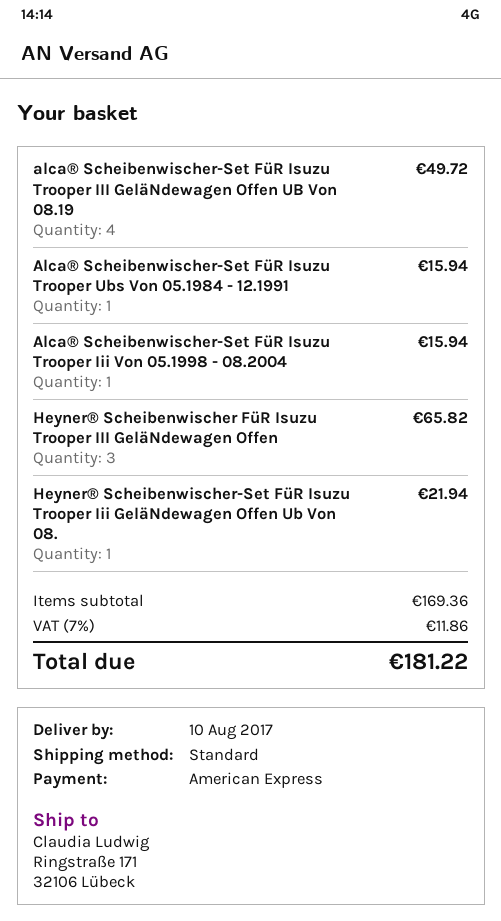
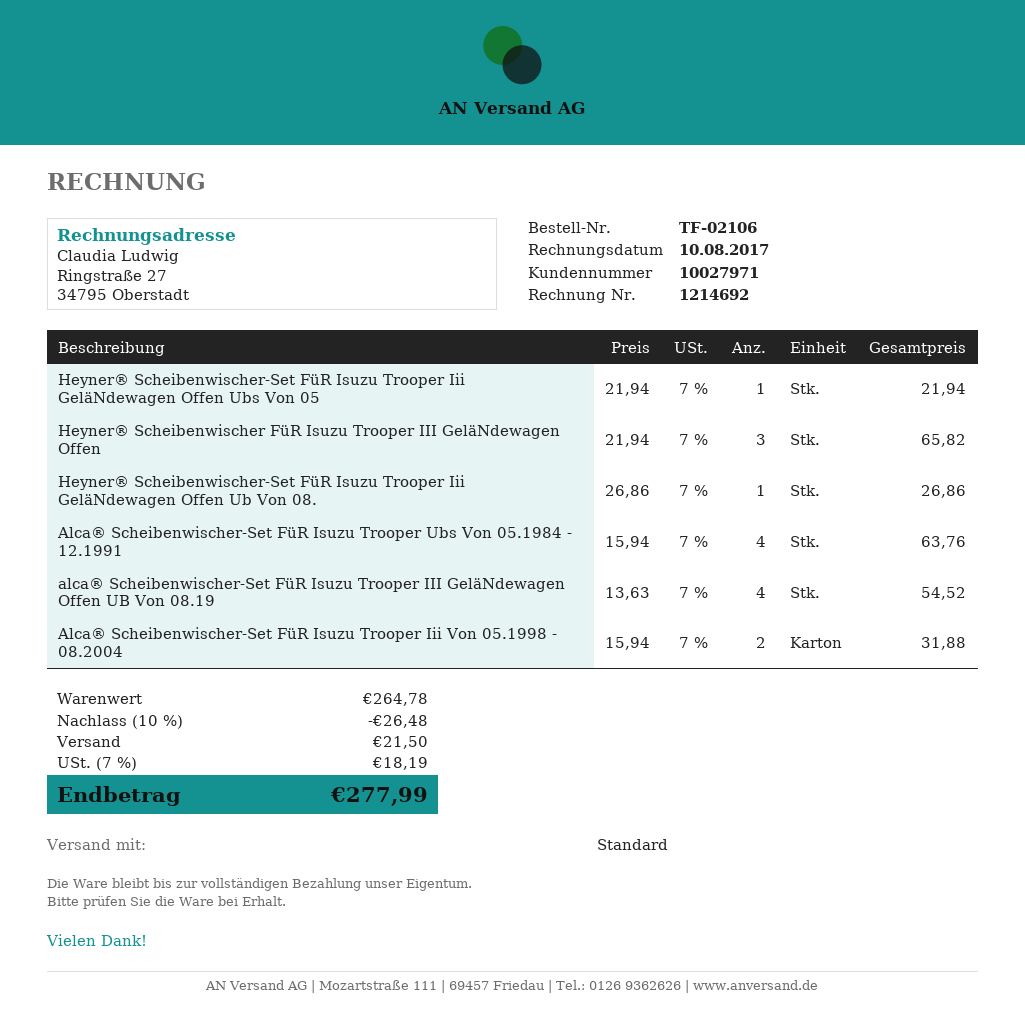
alca® Scheibenwischer-Set FüR Isuzu Trooper III GeläNdewagen Offen UB Von 08.19: 4 for 49.72 -> 4 for 54.52
Alca® Scheibenwischer-Set FüR Isuzu Trooper Ubs Von 05.1984 - 12.1991: 1 for 15.94 -> 4 for 63.76
Alca® Scheibenwischer-Set FüR Isuzu Trooper Iii Von 05.1998 - 08.2004: 1 for 15.94 -> 2 for 31.88
Heyner® Scheibenwischer-Set FüR Isuzu Trooper Iii GeläNdewagen Offen Ub Von 08.: 1 for 21.94 -> 1 for 26.86
Heyner® Scheibenwischer-Set FüR Isuzu Trooper Iii GeläNdewagen Offen Ubs Von 05: none -> 1 for 21.94
subtotal: 169.36 -> 264.78
discount: none -> 10% = 26.48
shipping: none -> 21.50
tax: 7% = 11.86 -> 7% = 18.19
total: 181.22 -> 277.99

